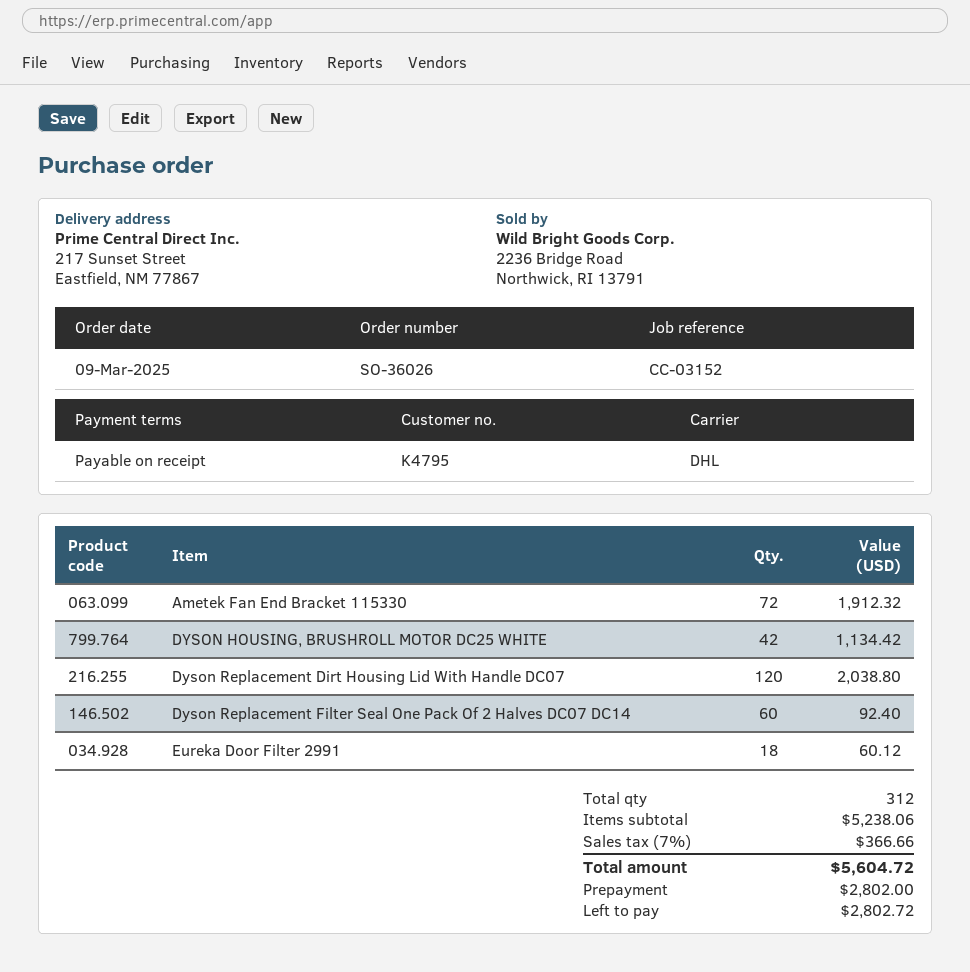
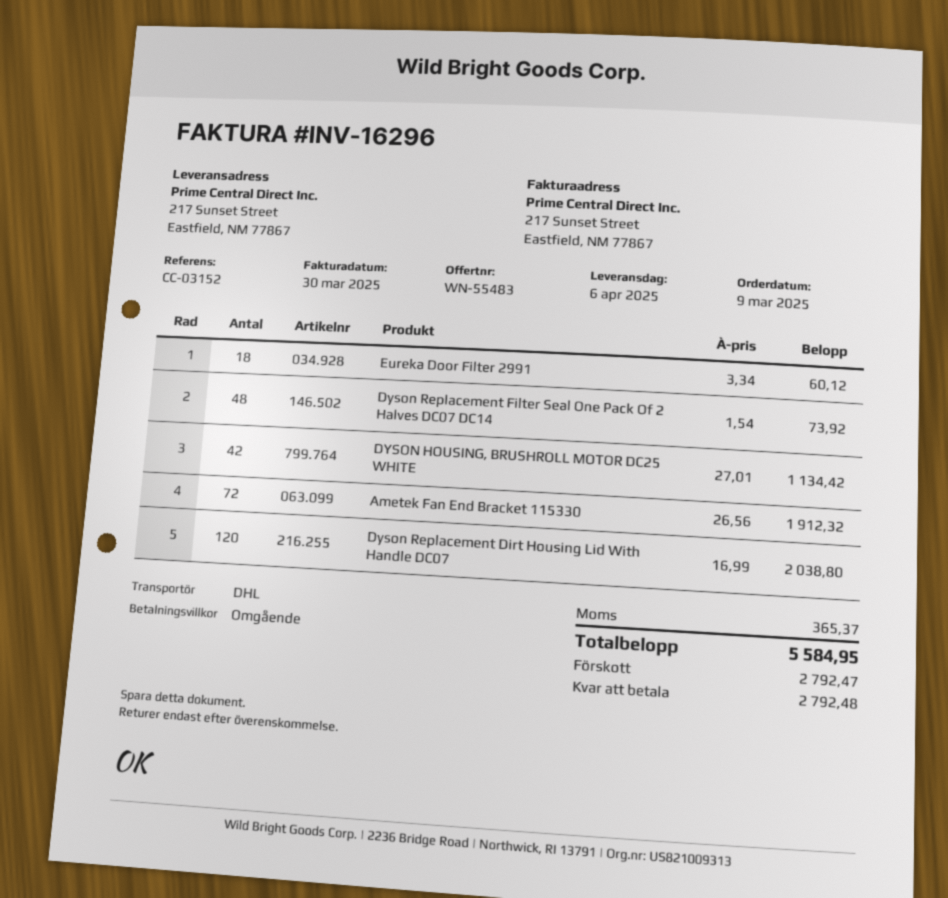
Dyson Replacement Filter Seal One Pack Of 2 Halves DC07 DC14: 60 for 92.40 -> 48 for 73.92
tax: 366.66 -> 365.37
total: 5604.72 -> 5584.95
deposit: 2802.00 -> 2792.47
balance: 2802.72 -> 2792.48

